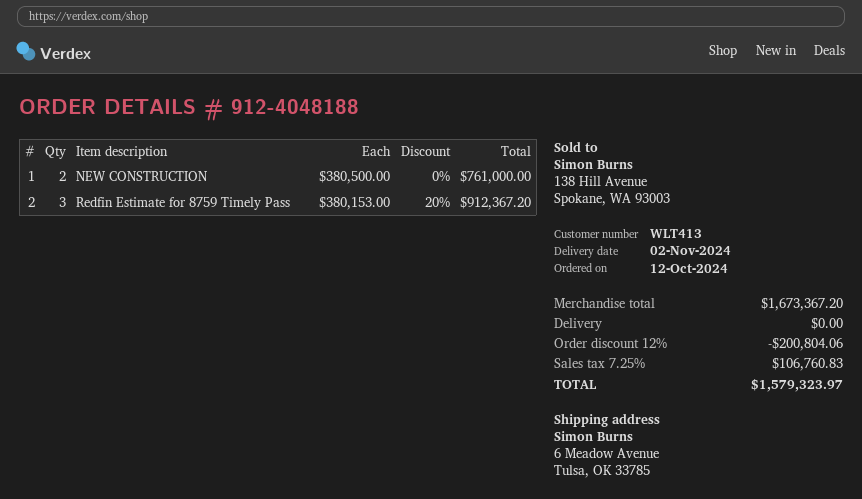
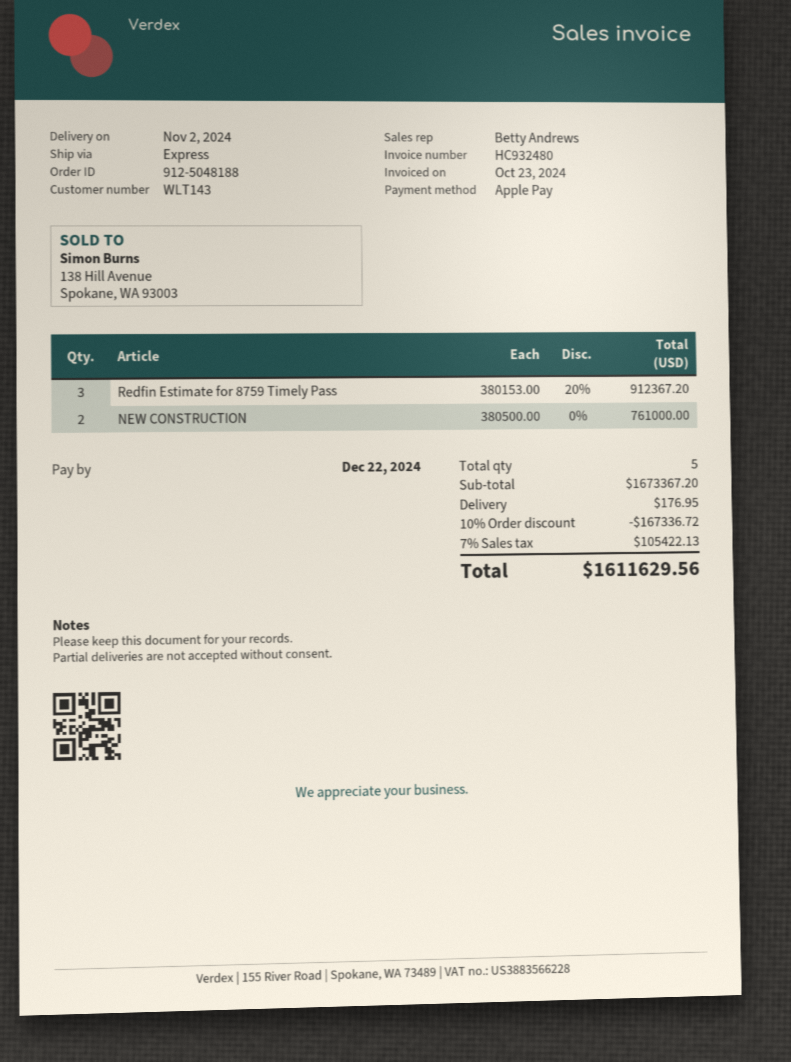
order number: 912-4048188 -> 912-5048188
customer number: WLT413 -> WLT143
discount: 12% = 200804.06 -> 10% = 167336.72
shipping: 0.00 -> 176.95
tax: 7.25% = 106760.83 -> 7% = 105422.13
total: 1579323.97 -> 1611629.56

